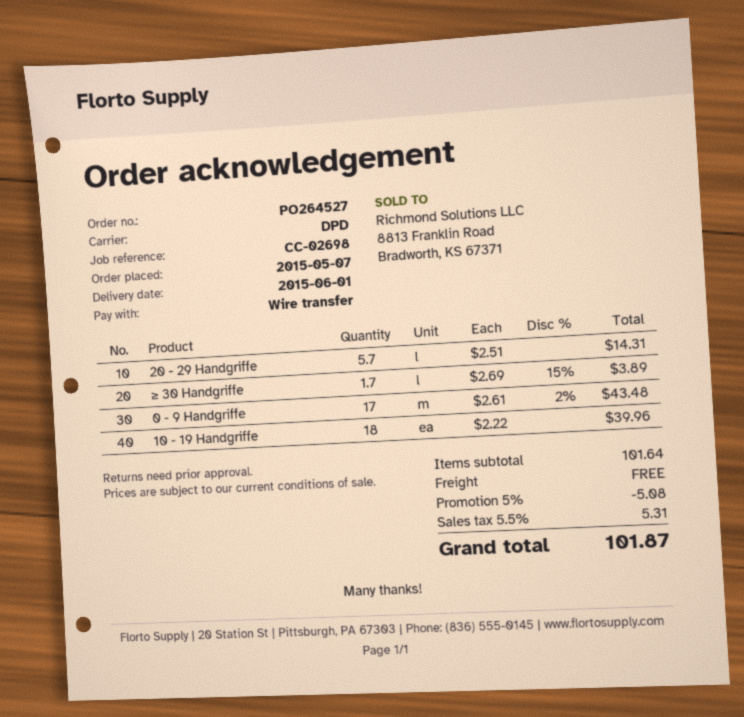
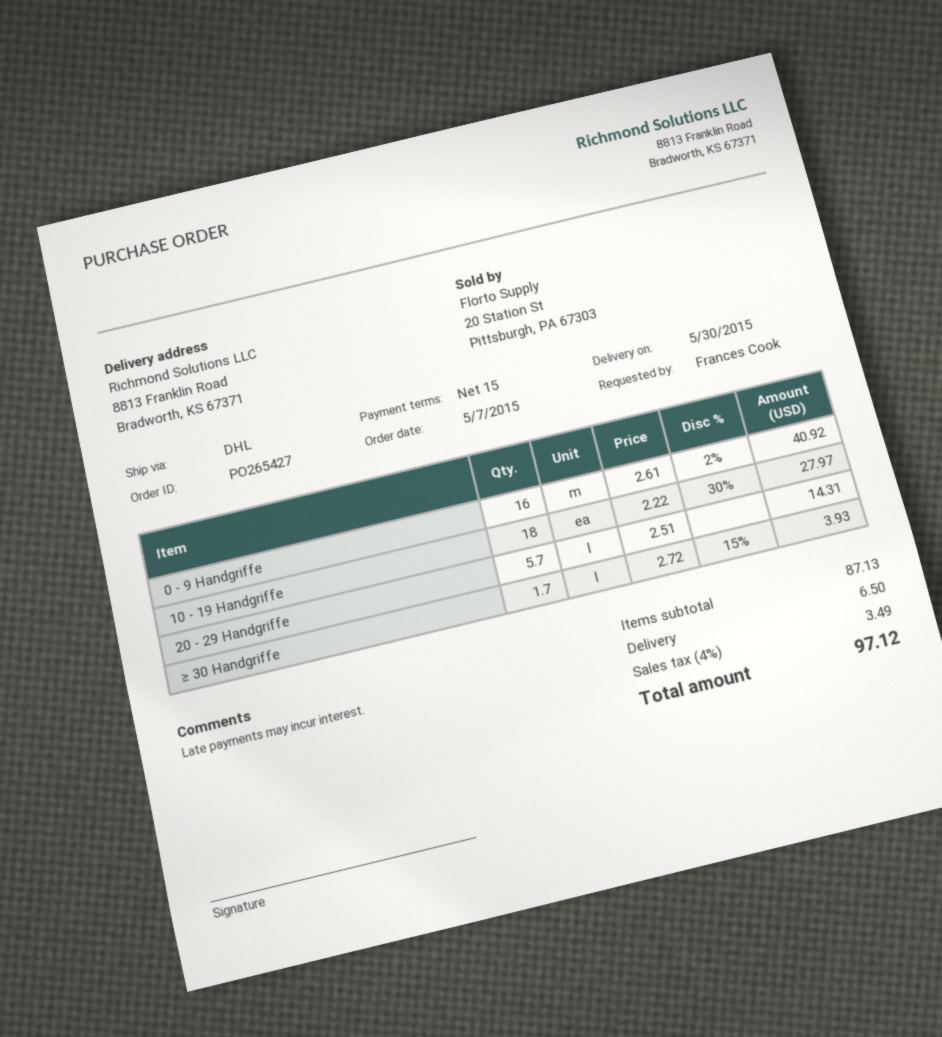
order number: PO264527 -> PO265427
delivery date: 2015-06-01 -> 2015-05-30
shipping method: DPD -> DHL
≥ 30 Handgriffe: 1.7 x 2.69 - 15% = 3.89 -> 1.7 x 2.72 - 15% = 3.93
0 - 9 Handgriffe: 17 x 2.61 - 2% = 43.48 -> 16 x 2.61 - 2% = 40.92
10 - 19 Handgriffe: 18 x 2.22 = 39.96 -> 18 x 2.22 - 30% = 27.97
subtotal: 101.64 -> 87.13
discount: 5% = 5.08 -> none
shipping: 0.00 -> 6.50
tax: 5.5% = 5.31 -> 4% = 3.49
total: 101.87 -> 97.12

